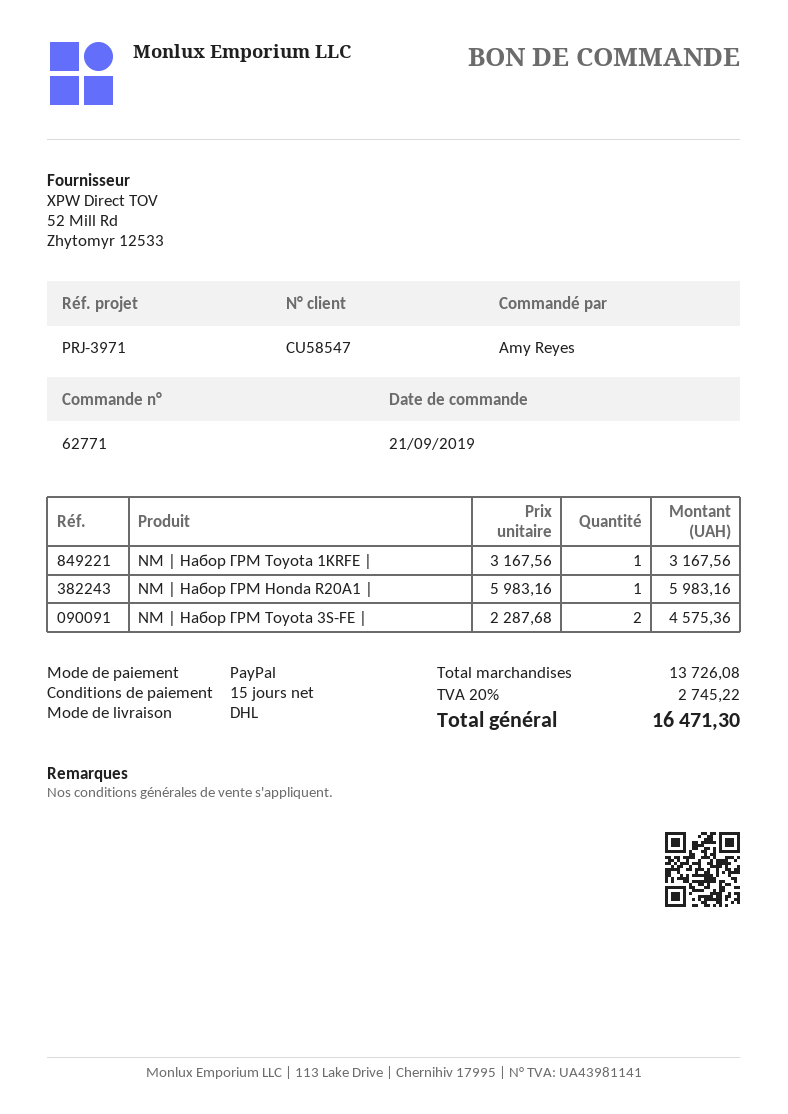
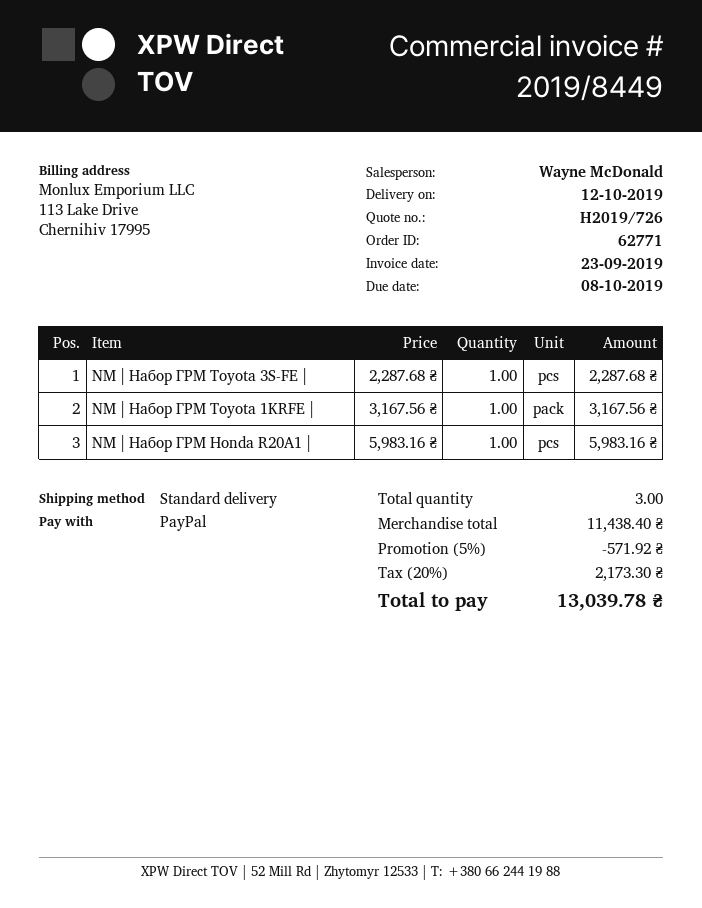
shipping method: DHL -> standard
NM | Набор ГРМ Toyota 3S-FE |: 2 x 2287.68 = 4575.36 -> 1 x 2287.68 = 2287.68
subtotal: 13726.08 -> 11438.40
discount: none -> 5% = 571.92
tax: 20% = 2745.22 -> 20% = 2173.30
total: 16471.30 -> 13039.78

